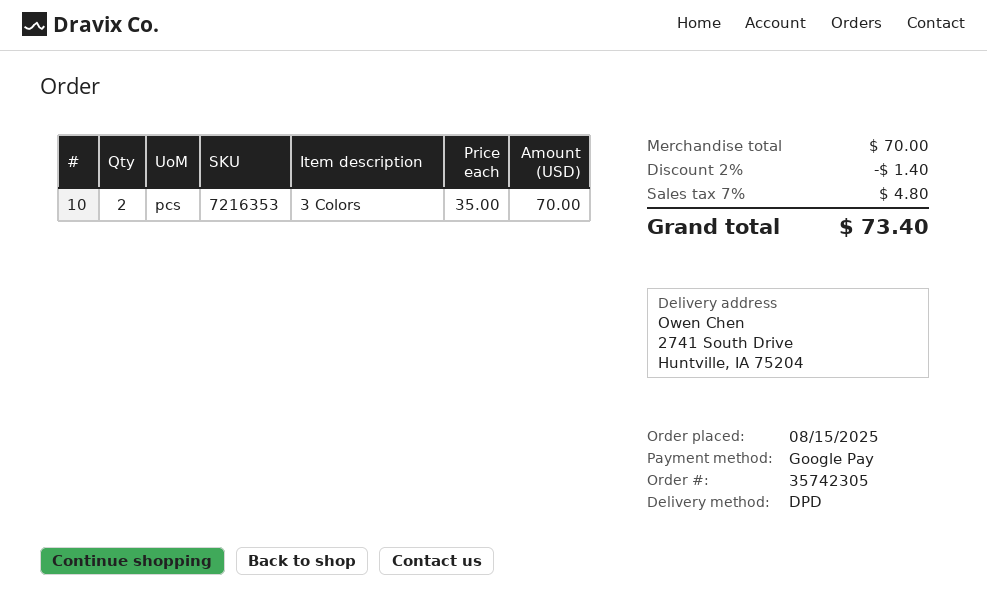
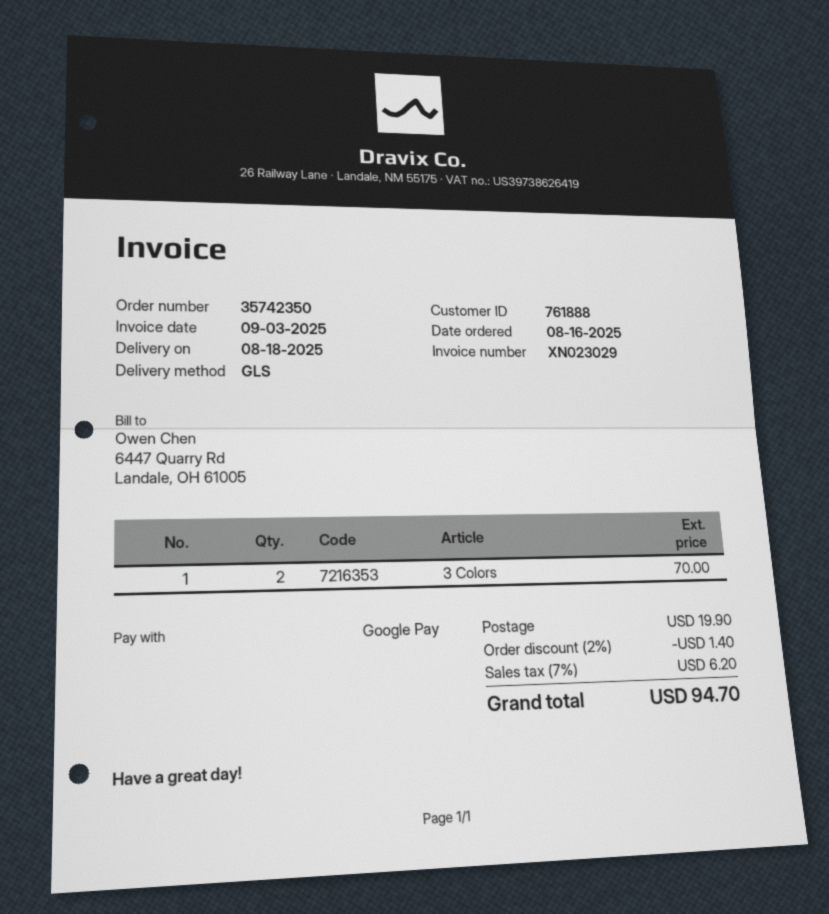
order number: 35742305 -> 35742350
order date: 2025-08-15 -> 2025-08-16
shipping method: DPD -> GLS
shipping: none -> 19.90
tax: 7% = 4.80 -> 7% = 6.20
total: 73.40 -> 94.70

